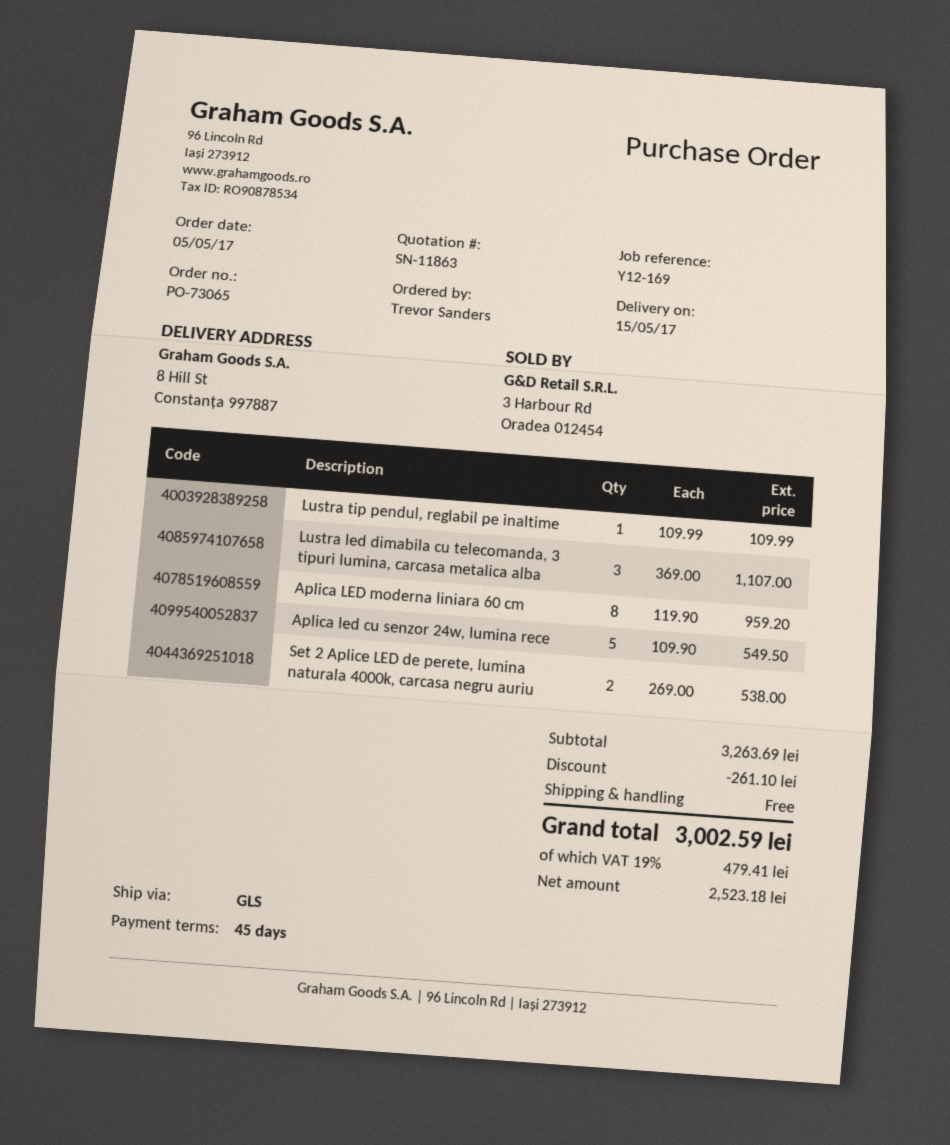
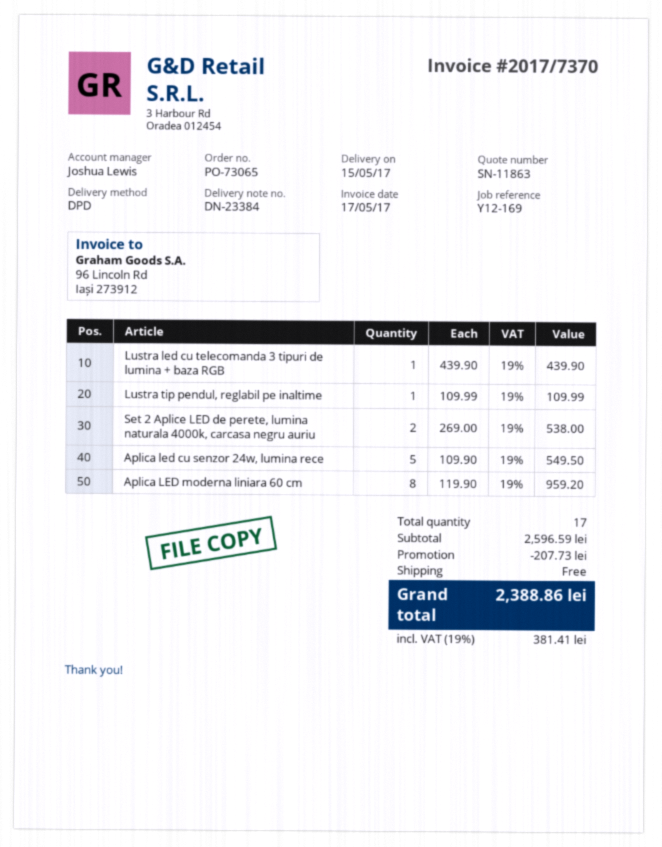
shipping method: GLS -> DPD
Lustra led dimabila cu telecomanda, 3 tipuri lumina, carcasa metalica alba: 3 x 369.00 = 1107.00 -> none
Lustra led cu telecomanda 3 tipuri de lumina + baza RGB: none -> 1 x 439.90 = 439.90
subtotal: 3263.69 -> 2596.59
discount: 261.10 -> 207.73
tax: 19% = 479.41 -> 19% = 381.41
total: 3002.59 -> 2388.86

